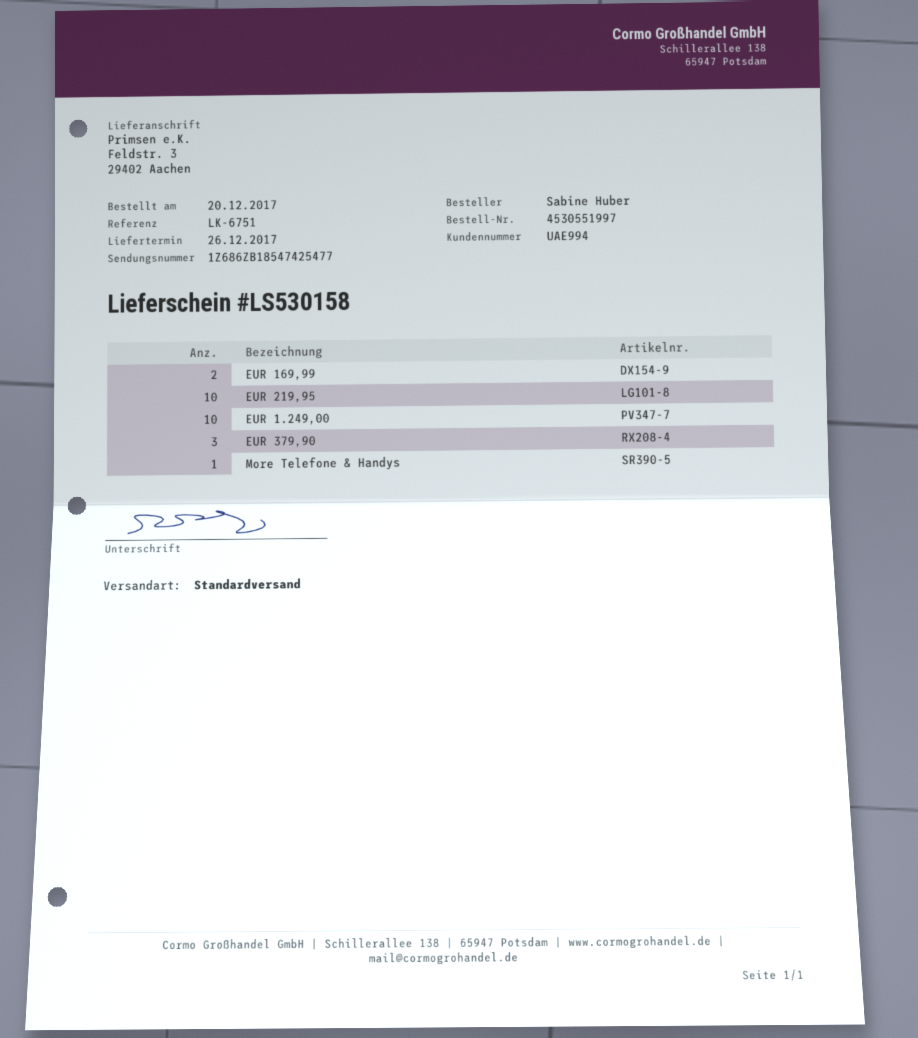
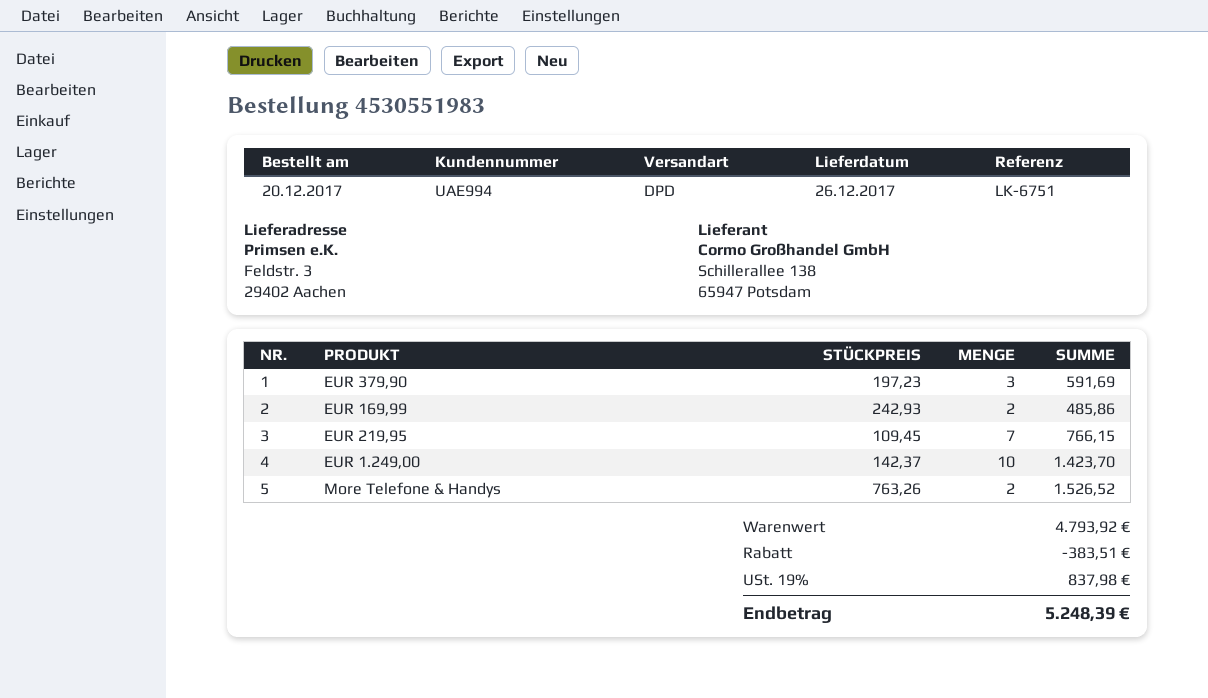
order number: 4530551997 -> 4530551983
shipping method: standard -> DPD
EUR 219,95: 10 -> 7
More Telefone & Handys: 1 -> 2

